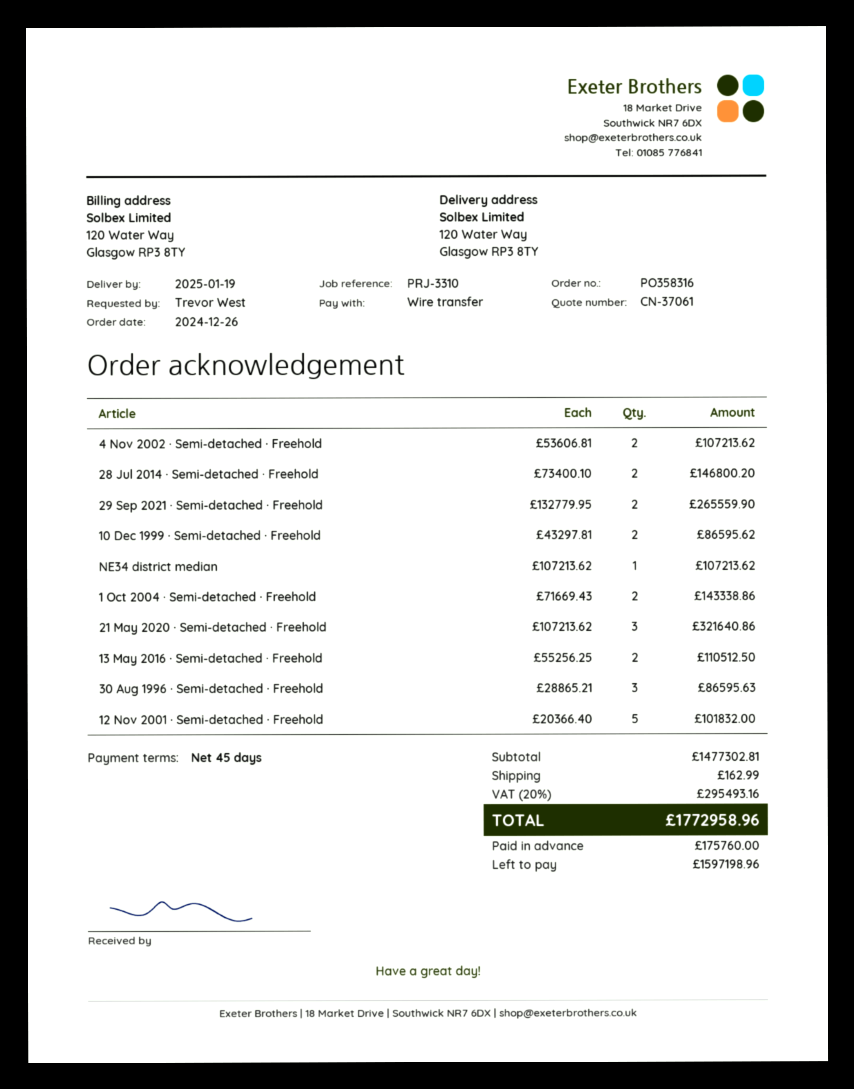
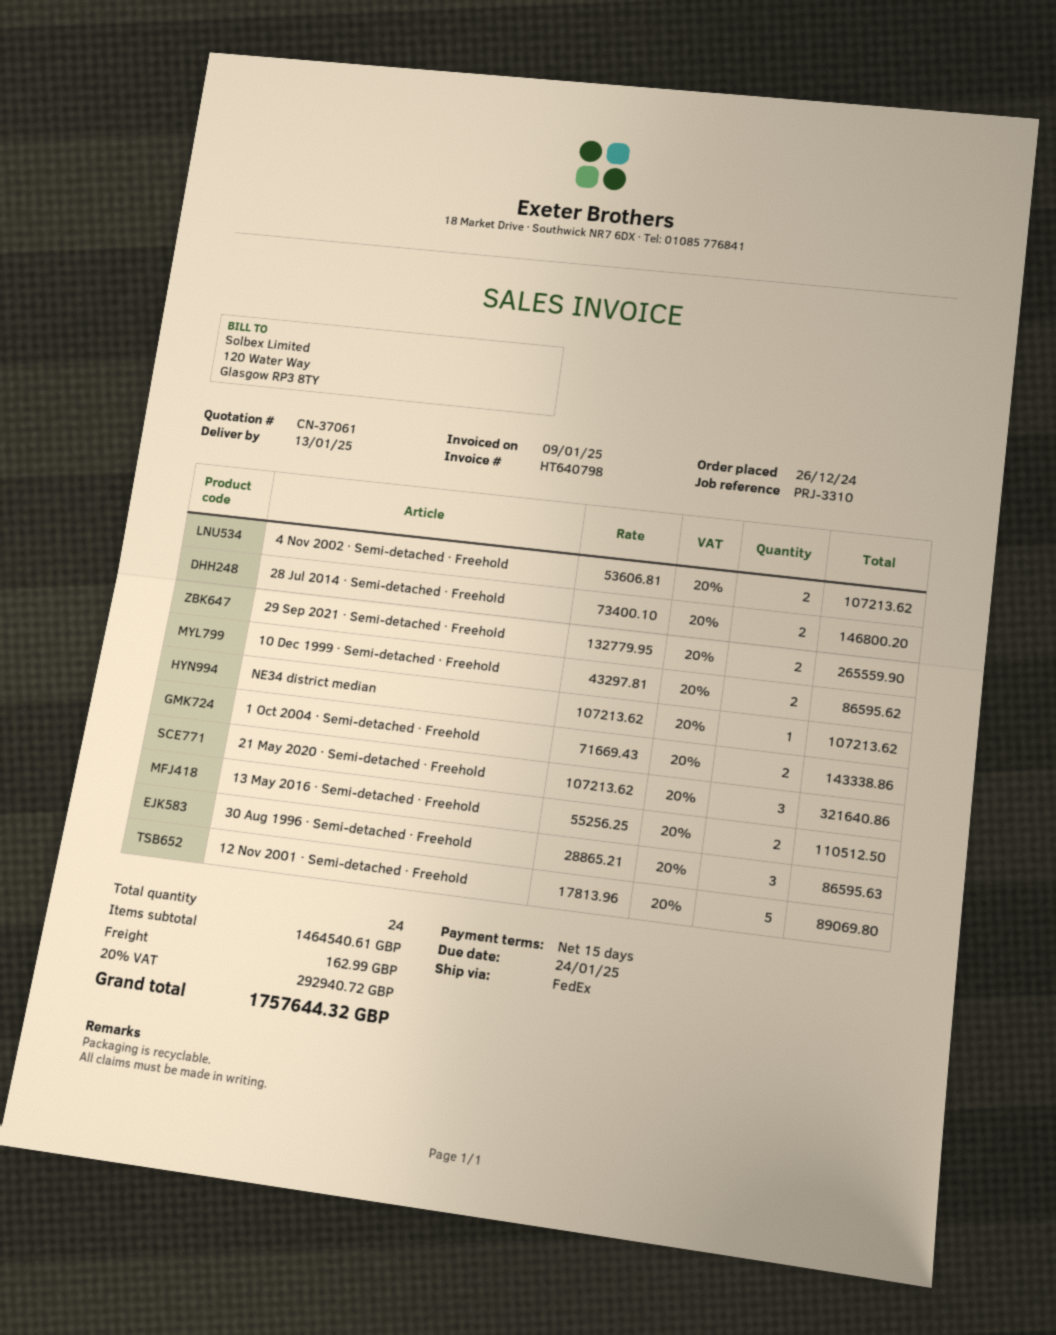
delivery date: 2025-01-19 -> 2025-01-13
payment terms: 45 days -> 15 days
12 Nov 2001 · Semi-detached · Freehold: 5 x 20366.40 = 101832.00 -> 5 x 17813.96 = 89069.80
subtotal: 1477302.81 -> 1464540.61
tax: 20% = 295493.16 -> 20% = 292940.72
total: 1772958.96 -> 1757644.32

